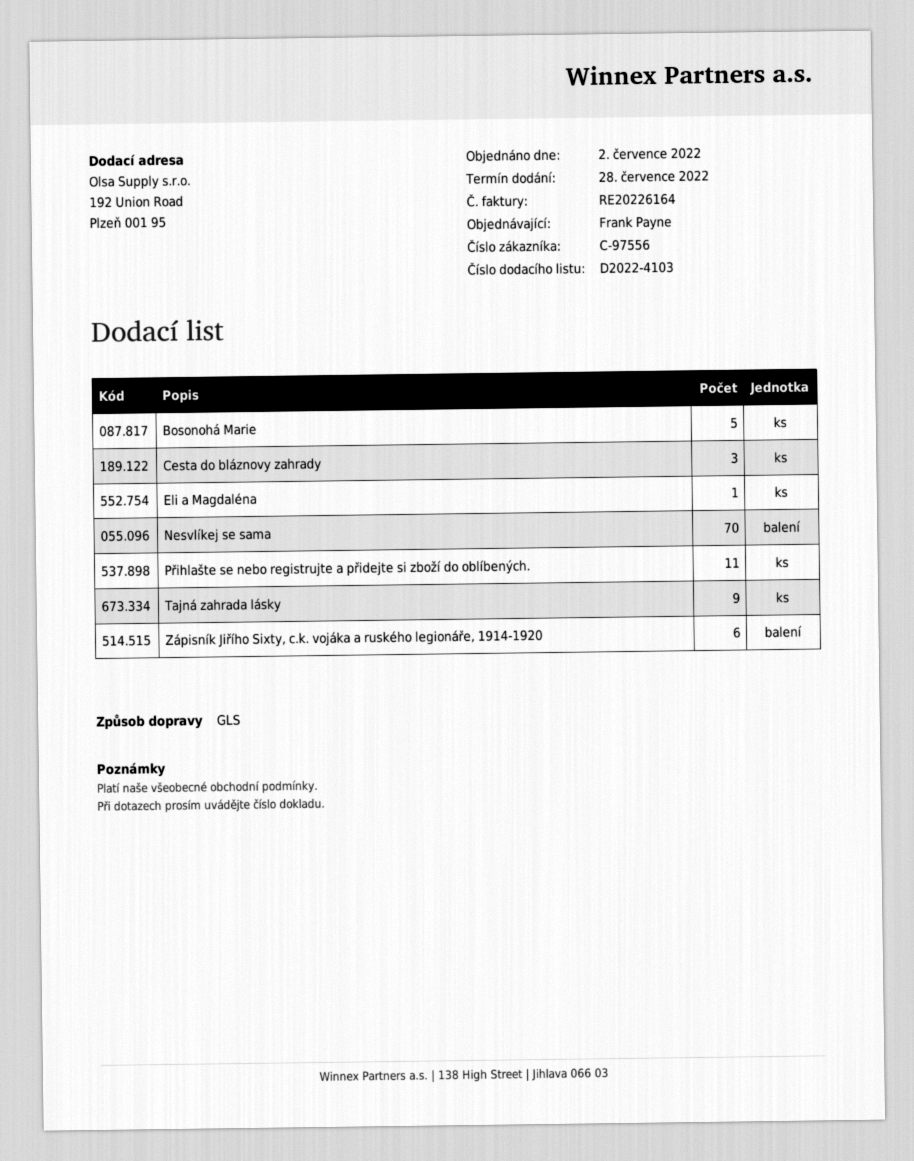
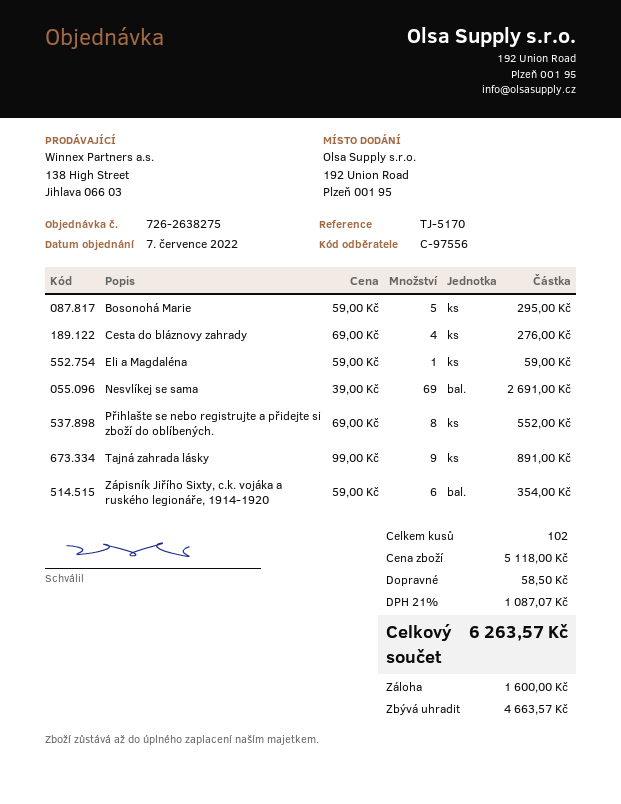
order date: 2022-07-02 -> 2022-07-07
Cesta do bláznovy zahrady: 3 -> 4
Nesvlíkej se sama: 70 -> 69
Přihlašte se nebo registrujte a přidejte si zboží do oblíbených.: 11 -> 8

